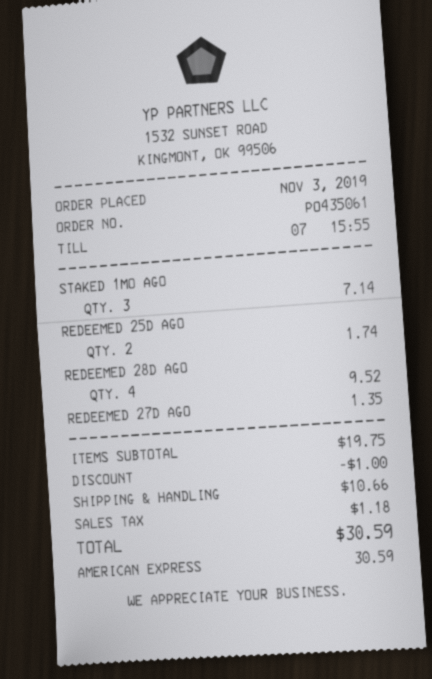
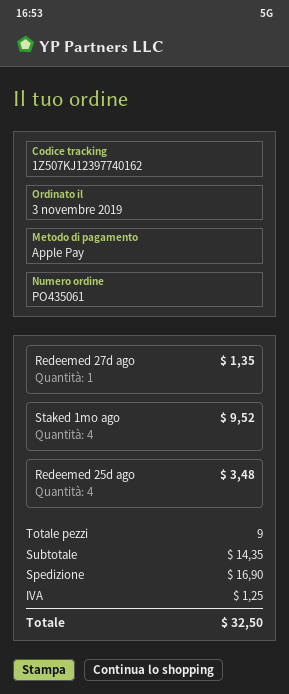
payment method: American Express -> Apple Pay
STAKED 1MO AGO: 3 for 7.14 -> 4 for 9.52
REDEEMED 25D AGO: 2 for 1.74 -> 4 for 3.48
REDEEMED 28D AGO: 4 for 9.52 -> none
subtotal: 19.75 -> 14.35
discount: 1.00 -> none
shipping: 10.66 -> 16.90
tax: 1.18 -> 1.25
total: 30.59 -> 32.50

